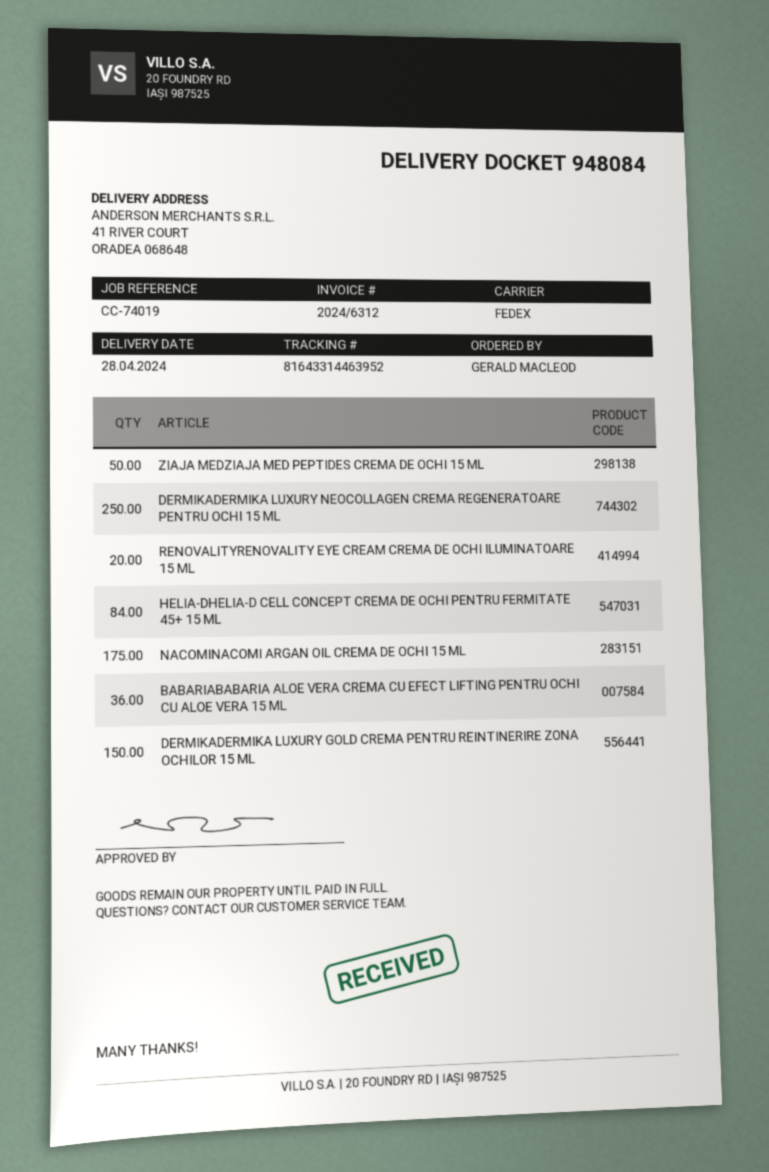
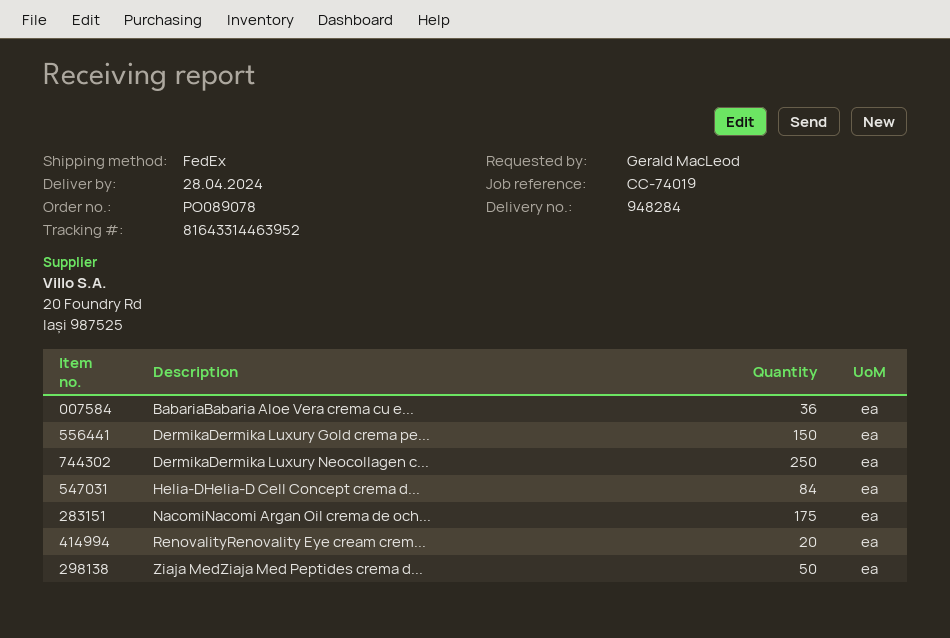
delivery note number: 948084 -> 948284

